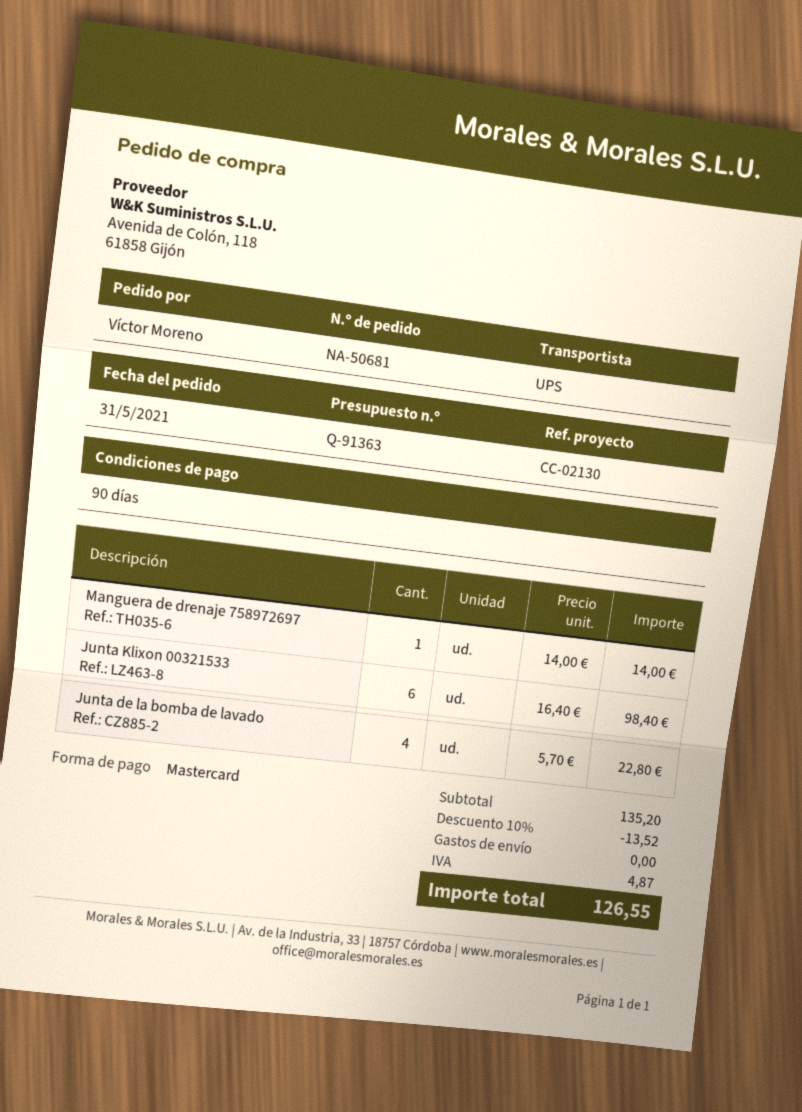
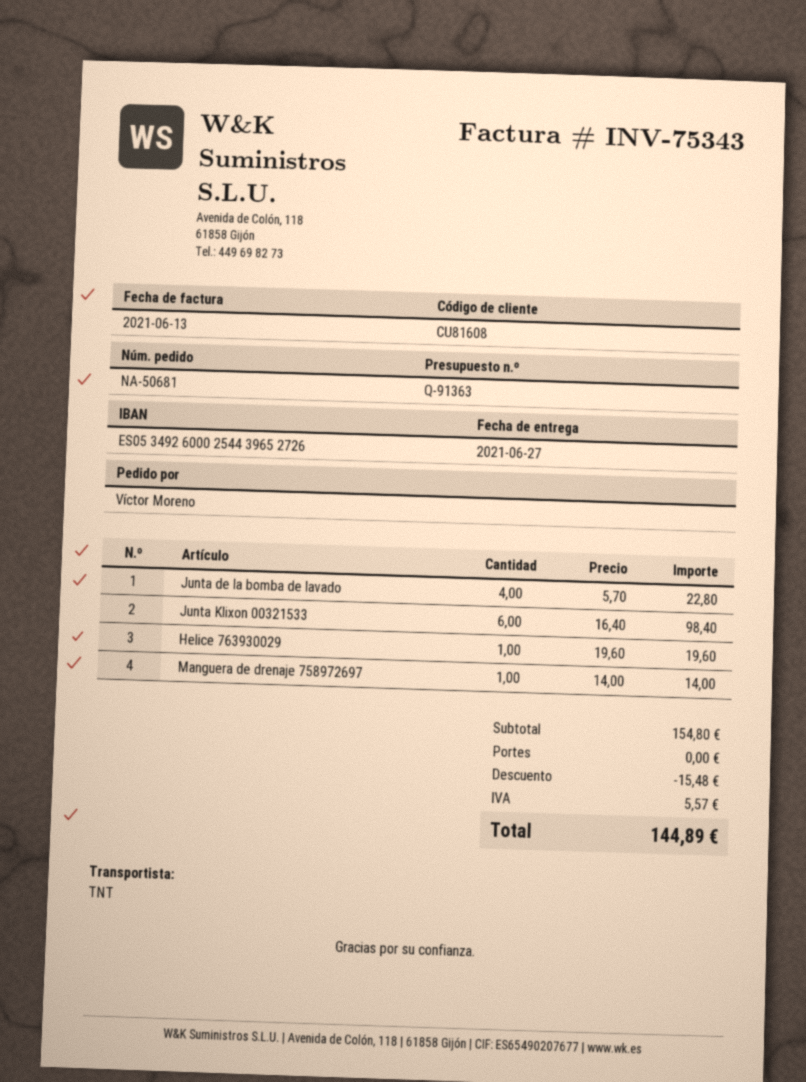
shipping method: UPS -> TNT
Helice 763930029: none -> 1 x 19.60 = 19.60
subtotal: 135.20 -> 154.80
discount: 13.52 -> 15.48
tax: 4.87 -> 5.57
total: 126.55 -> 144.89

